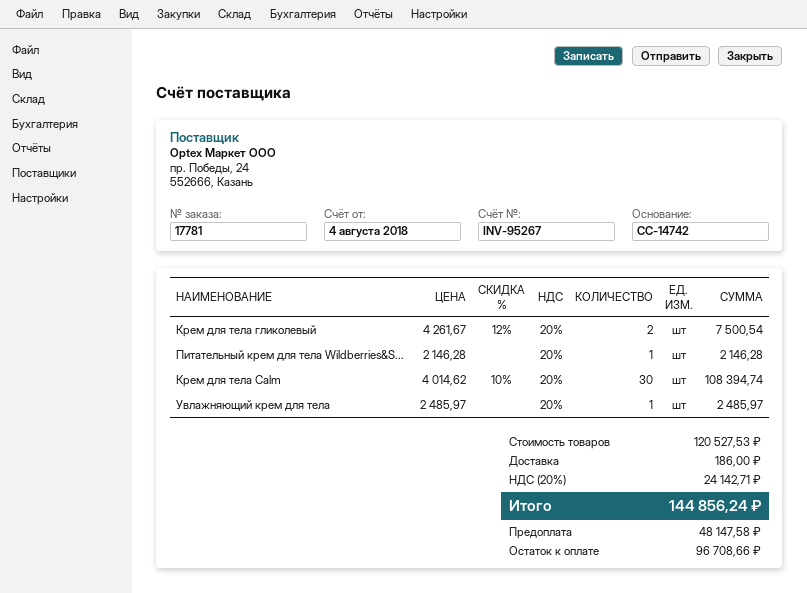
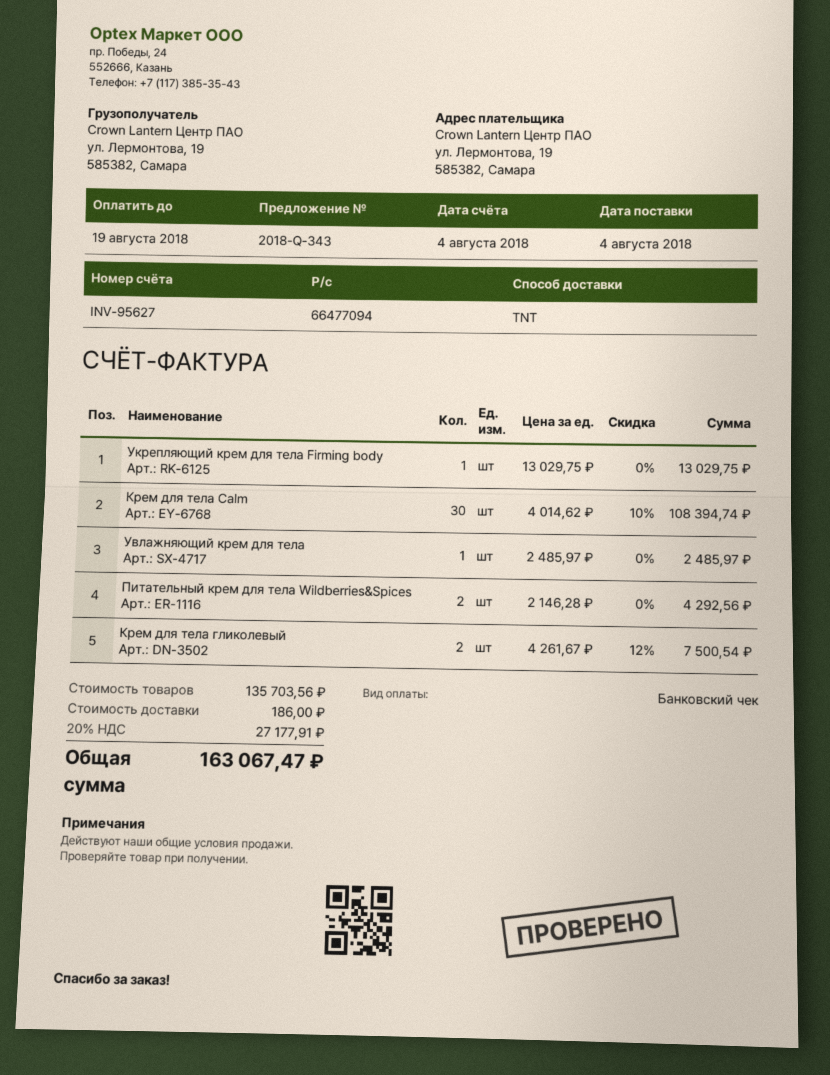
invoice number: INV-95267 -> INV-95627
Питательный крем для тела Wildberries&S...: 1 x 2146.28 = 2146.28 -> 2 x 2146.28 = 4292.56
Укрепляющий крем для тела Firming body: none -> 1 x 13029.75 = 13029.75
subtotal: 120527.53 -> 135703.56
tax: 20% = 24142.71 -> 20% = 27177.91
total: 144856.24 -> 163067.47

